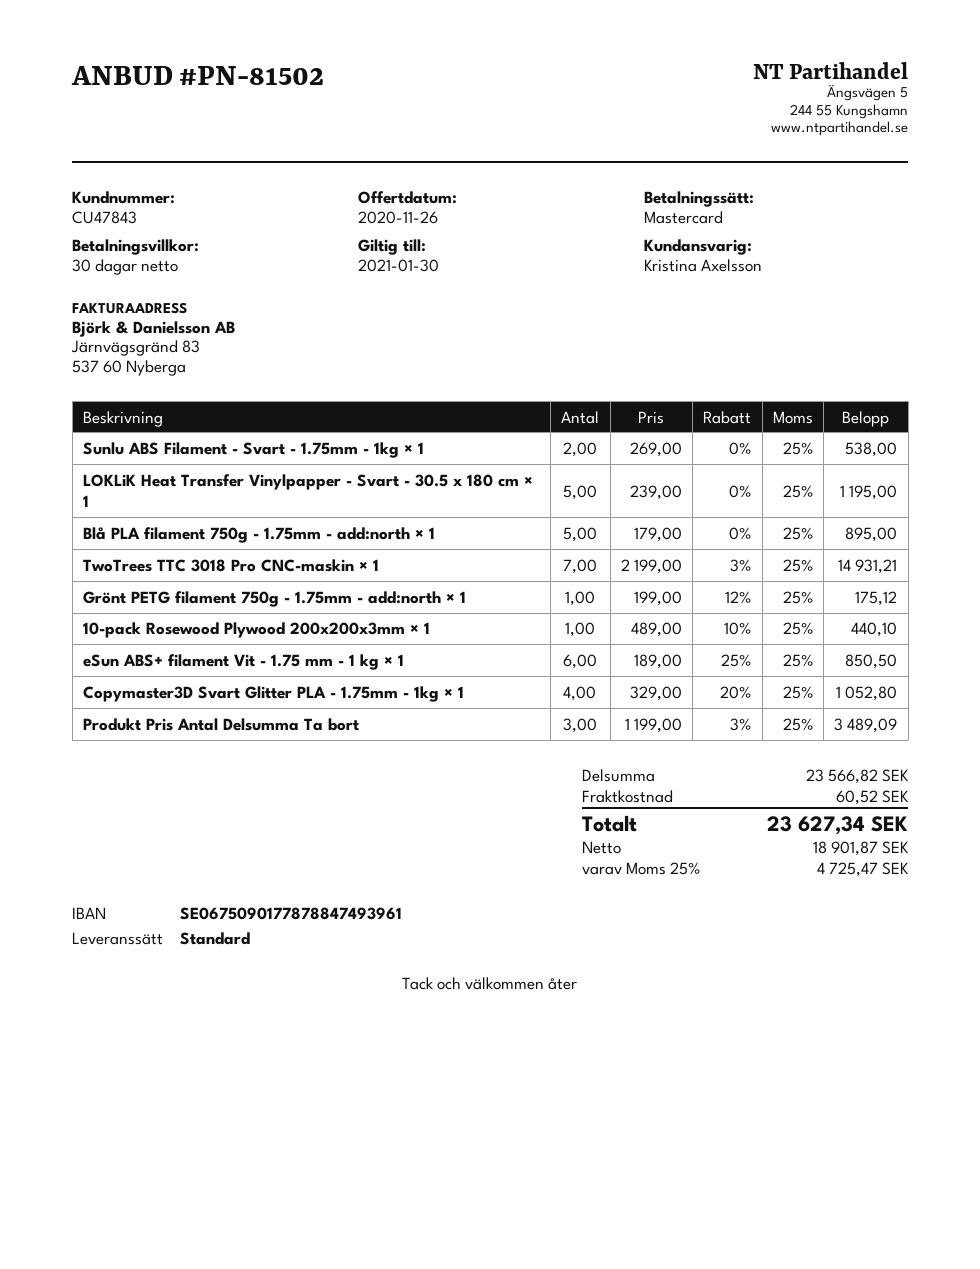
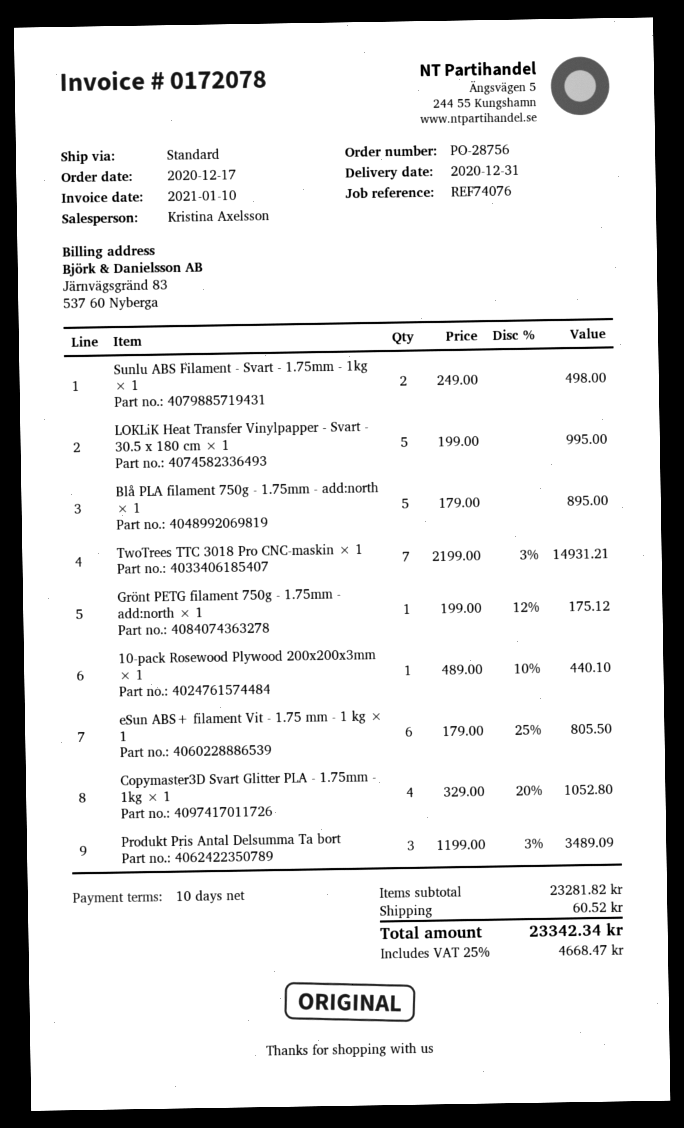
payment terms: 30 days -> 10 days
Sunlu ABS Filament - Svart - 1.75mm - 1kg × 1: 2 x 269.00 = 538.00 -> 2 x 249.00 = 498.00
LOKLiK Heat Transfer Vinylpapper - Svart - 30.5 x 180 cm × 1: 5 x 239.00 = 1195.00 -> 5 x 199.00 = 995.00
eSun ABS+ filament Vit - 1.75 mm - 1 kg × 1: 6 x 189.00 - 25% = 850.50 -> 6 x 179.00 - 25% = 805.50
subtotal: 23566.82 -> 23281.82
tax: 25% = 4725.47 -> 25% = 4668.47
total: 23627.34 -> 23342.34

